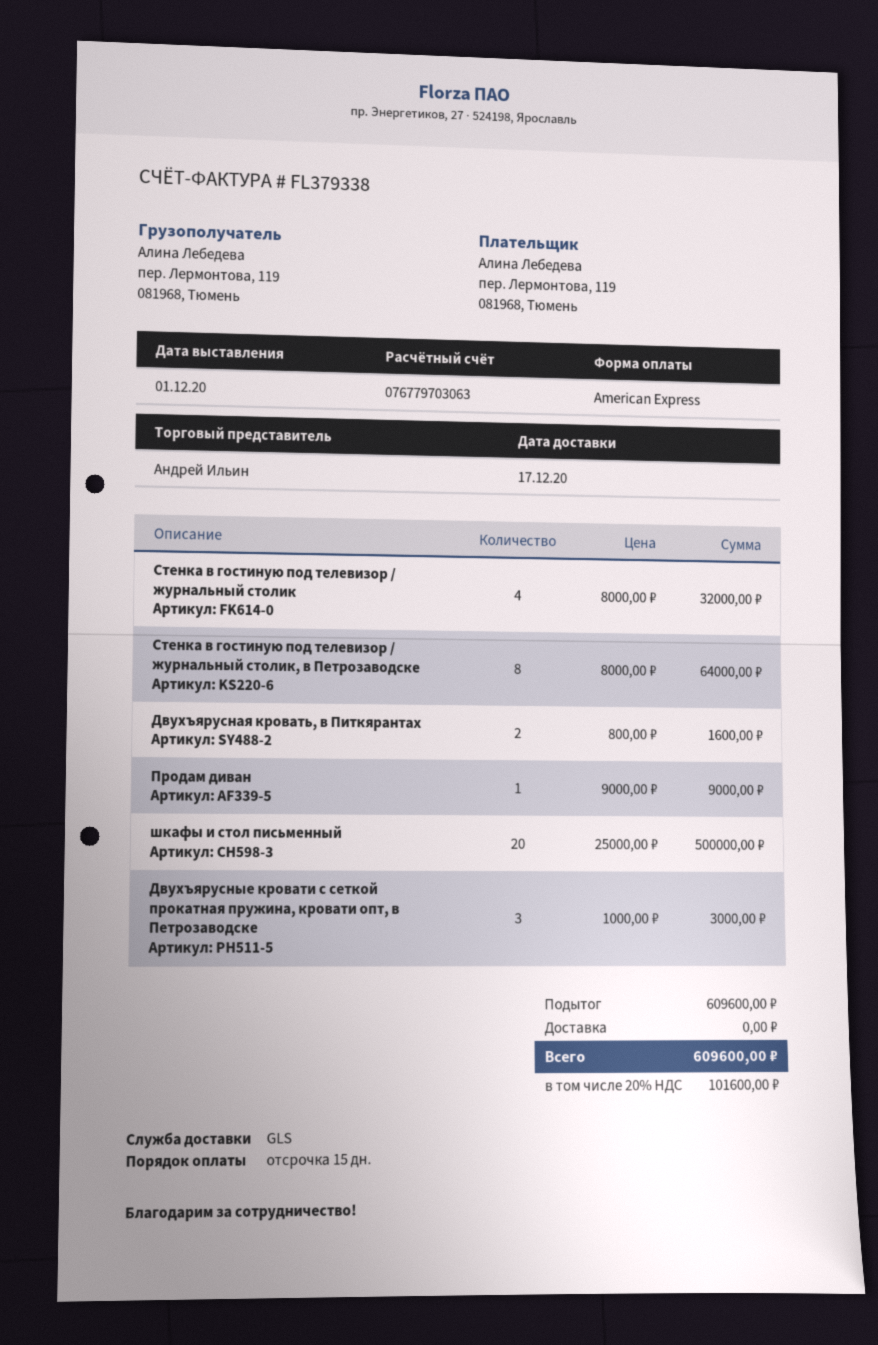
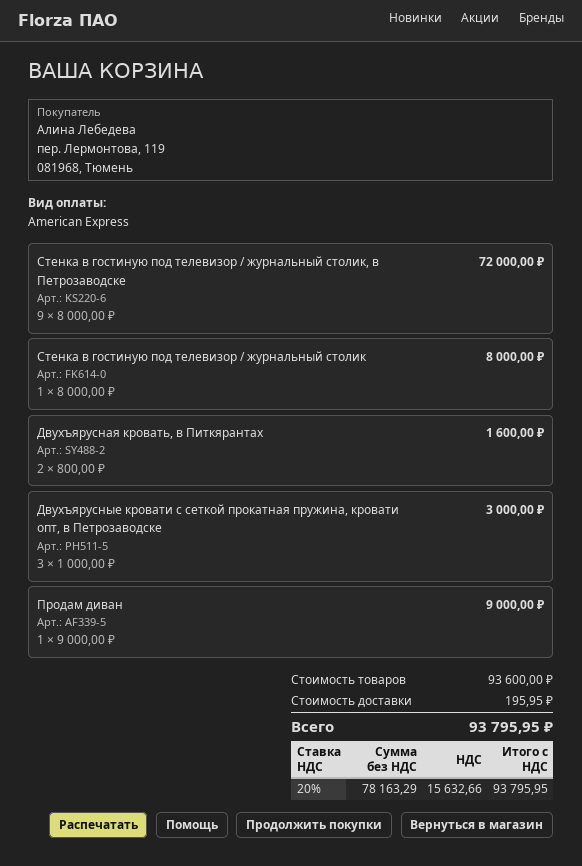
Стенка в гостиную под телевизор / журнальный столик: 4 x 8000.00 = 32000.00 -> 1 x 8000.00 = 8000.00
Стенка в гостиную под телевизор / журнальный столик, в Петрозаводске: 8 x 8000.00 = 64000.00 -> 9 x 8000.00 = 72000.00
шкафы и стол письменный: 20 x 25000.00 = 500000.00 -> none
subtotal: 609600.00 -> 93600.00
shipping: 0.00 -> 195.95
tax: 20% = 101600.00 -> 20% = 15632.66
total: 609600.00 -> 93795.95

